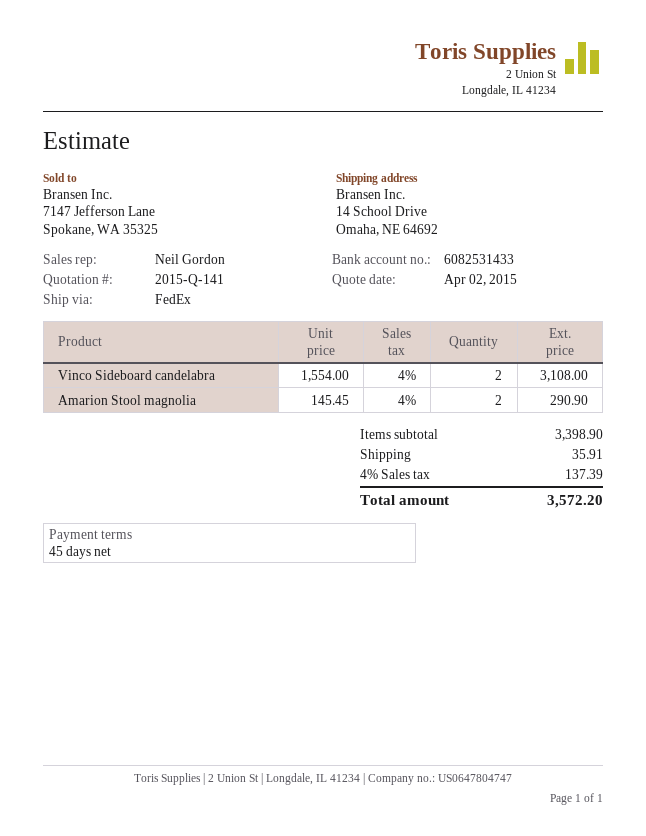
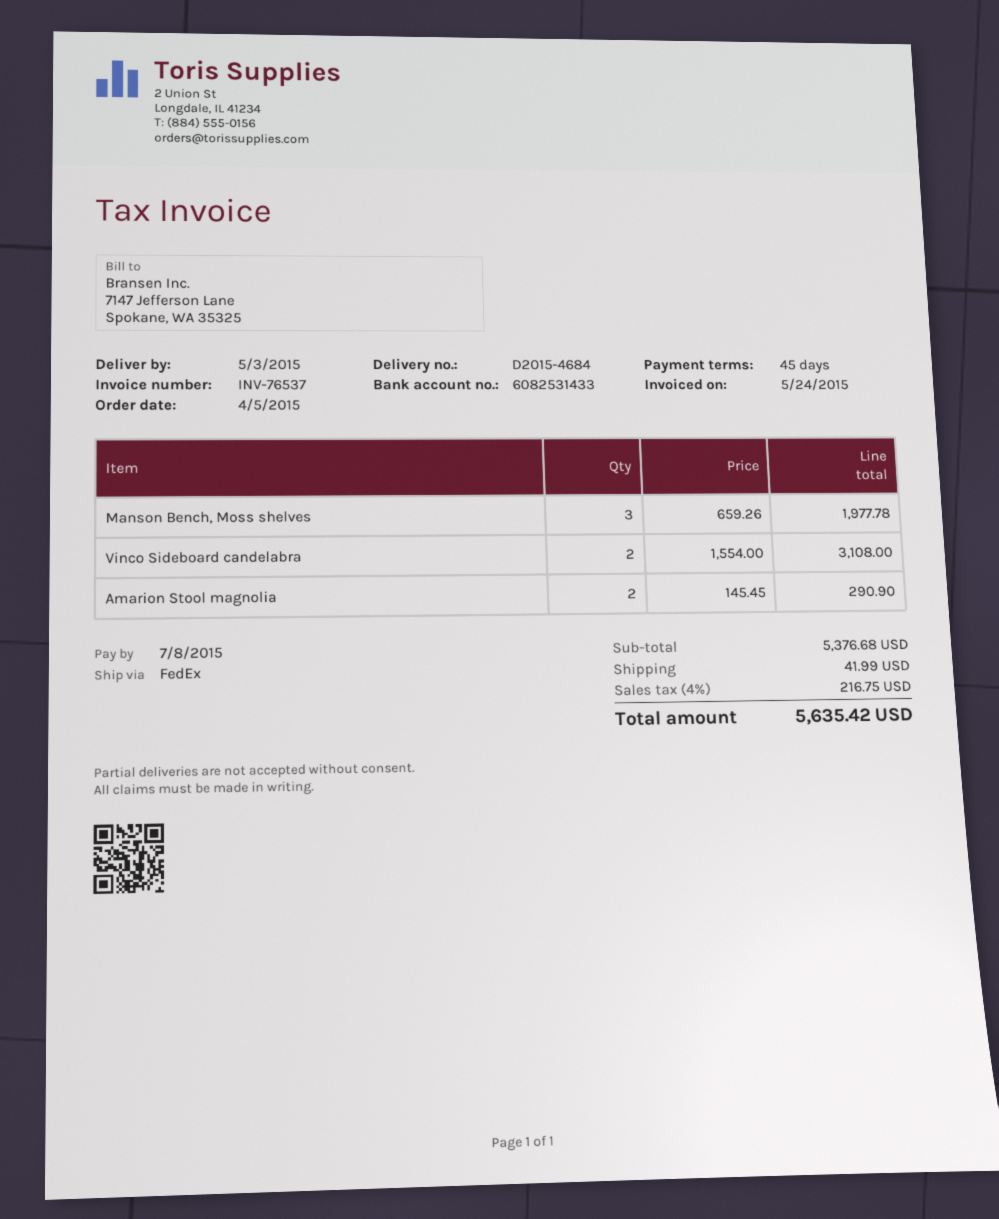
Manson Bench, Moss shelves: none -> 3 x 659.26 = 1977.78
subtotal: 3398.90 -> 5376.68
shipping: 35.91 -> 41.99
tax: 4% = 137.39 -> 4% = 216.75
total: 3572.20 -> 5635.42

